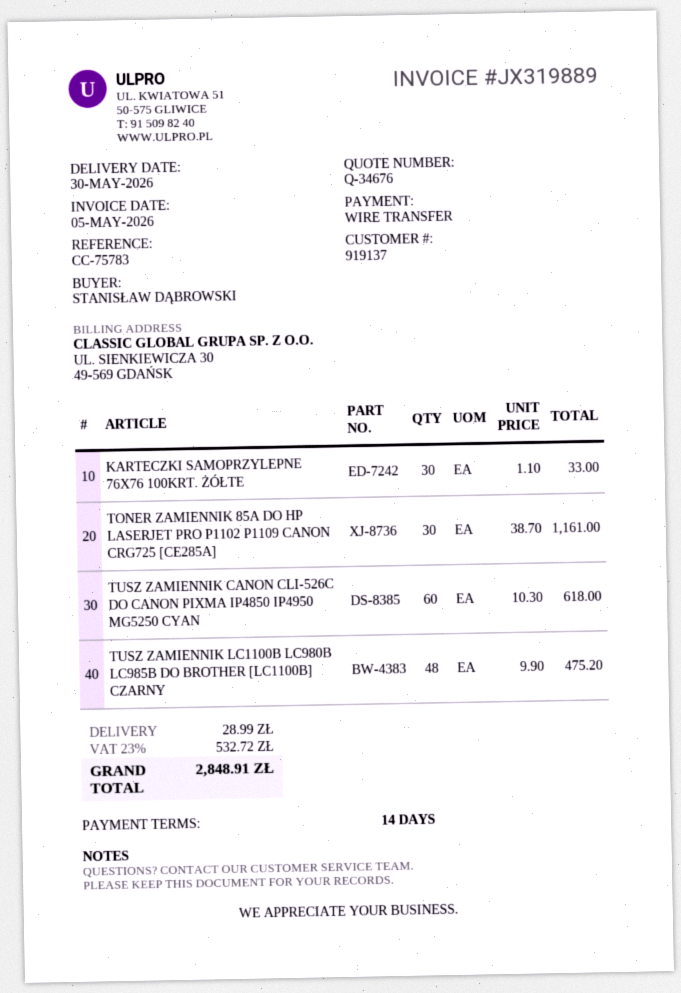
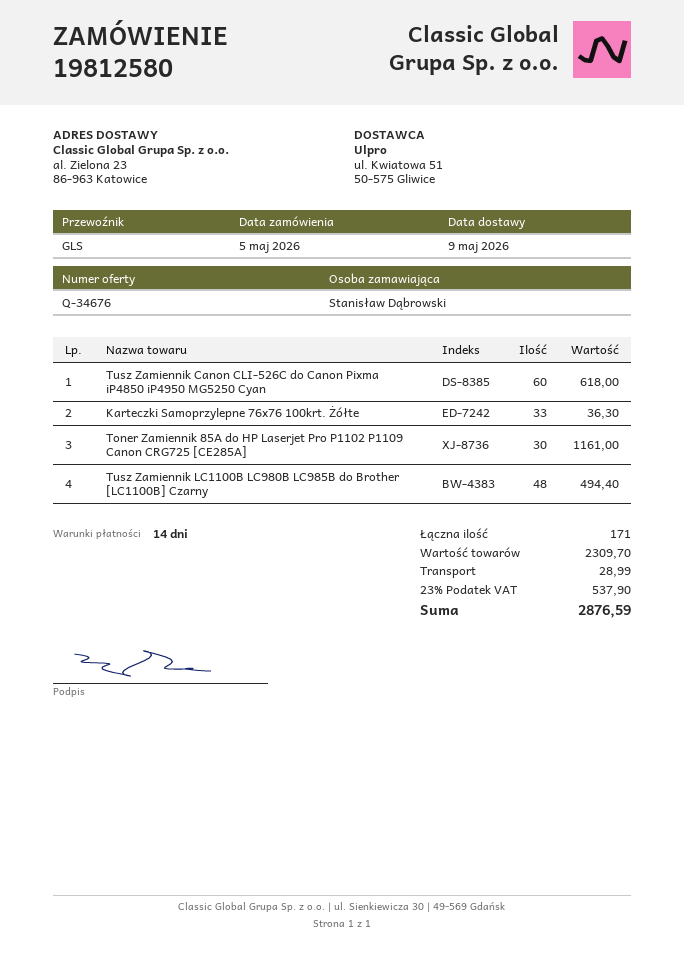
delivery date: 2026-05-30 -> 2026-05-09
KARTECZKI SAMOPRZYLEPNE 76X76 100KRT. ŻÓŁTE: 30 for 33.00 -> 33 for 36.30
TUSZ ZAMIENNIK LC1100B LC980B LC985B DO BROTHER [LC1100B] CZARNY: 48 for 475.20 -> 48 for 494.40
tax: 23% = 532.72 -> 23% = 537.90
total: 2848.91 -> 2876.59

